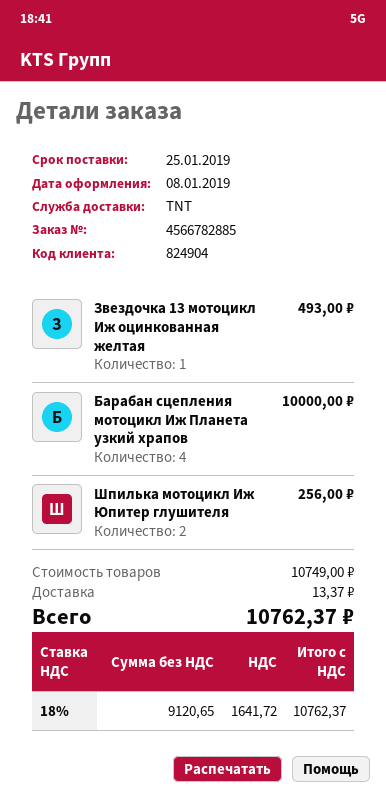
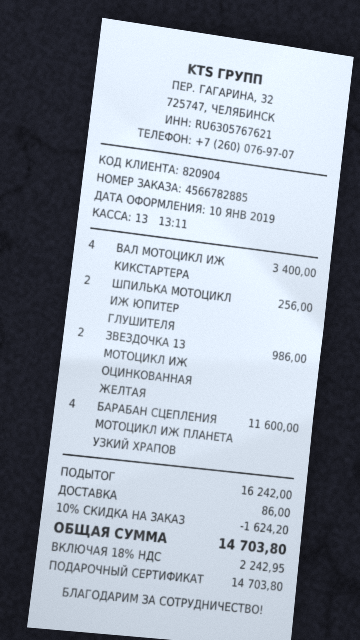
order date: 2019-01-08 -> 2019-01-10
customer number: 824904 -> 820904
Звездочка 13 мотоцикл Иж оцинкованная желтая: 1 for 493.00 -> 2 for 986.00
Барабан сцепления мотоцикл Иж Планета узкий храпов: 4 for 10000.00 -> 4 for 11600.00
ВАЛ МОТОЦИКЛ ИЖ КИКСТАРТЕРА: none -> 4 for 3400.00
subtotal: 10749.00 -> 16242.00
discount: none -> 10% = 1624.20
shipping: 13.37 -> 86.00
tax: 18% = 1641.72 -> 18% = 2242.95
total: 10762.37 -> 14703.80

